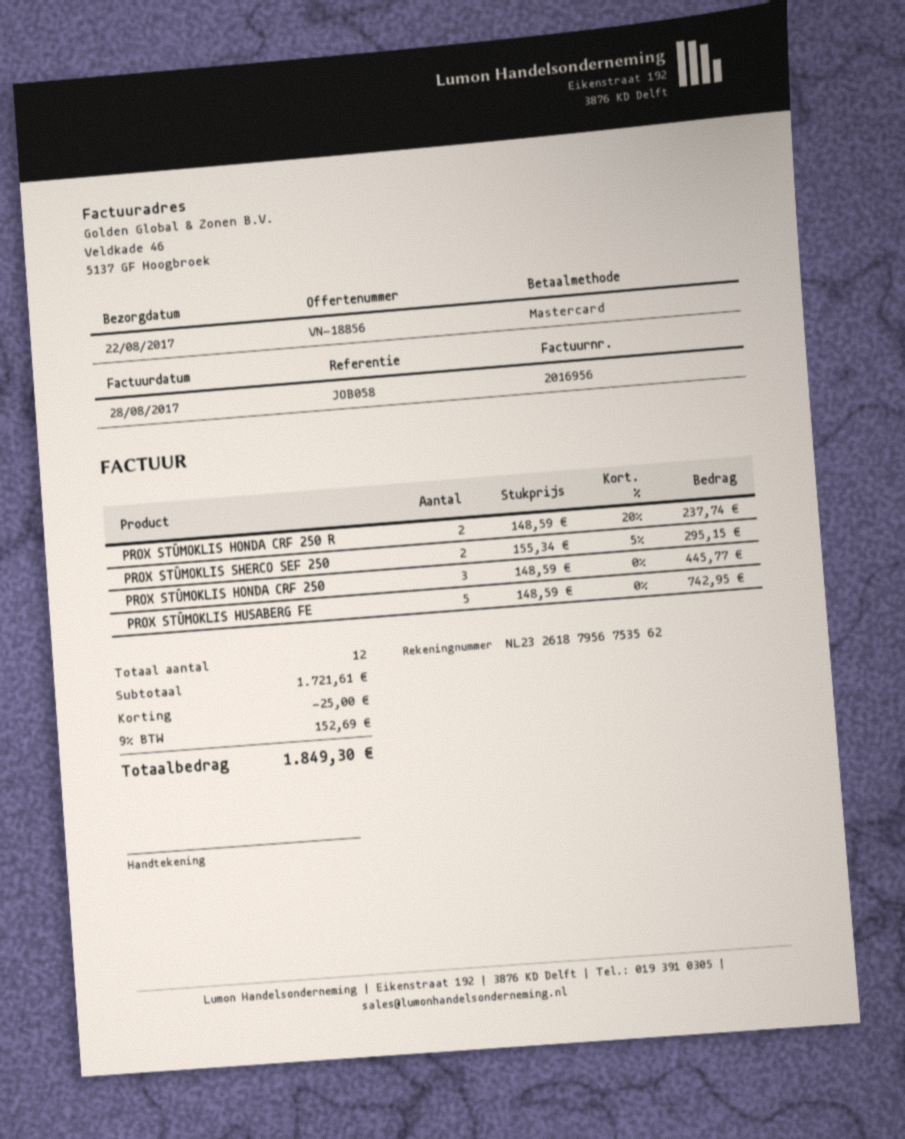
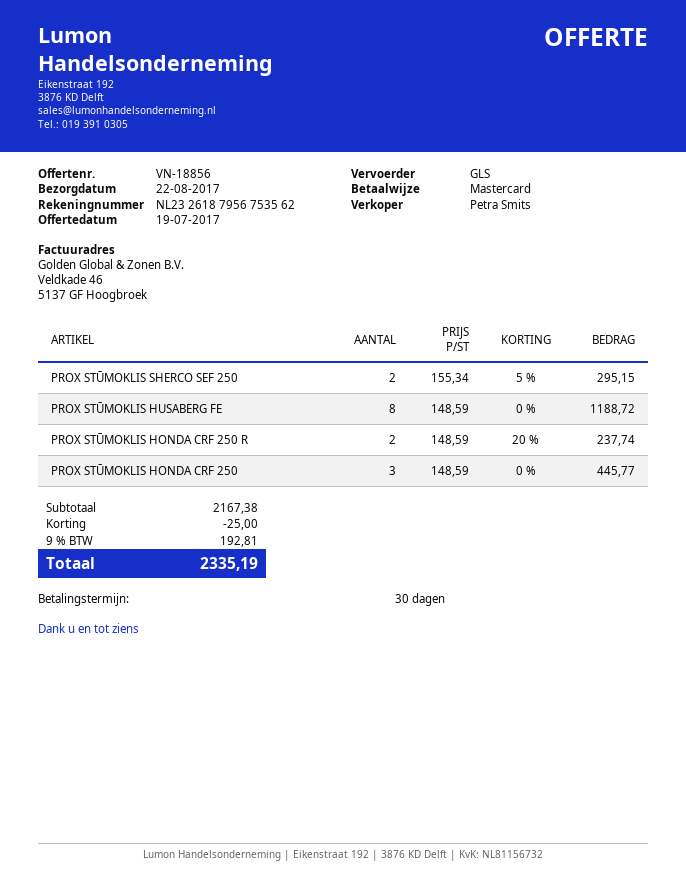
PROX STŪMOKLIS HUSABERG FE: 5 x 148.59 = 742.95 -> 8 x 148.59 = 1188.72
subtotal: 1721.61 -> 2167.38
tax: 9% = 152.69 -> 9% = 192.81
total: 1849.30 -> 2335.19

